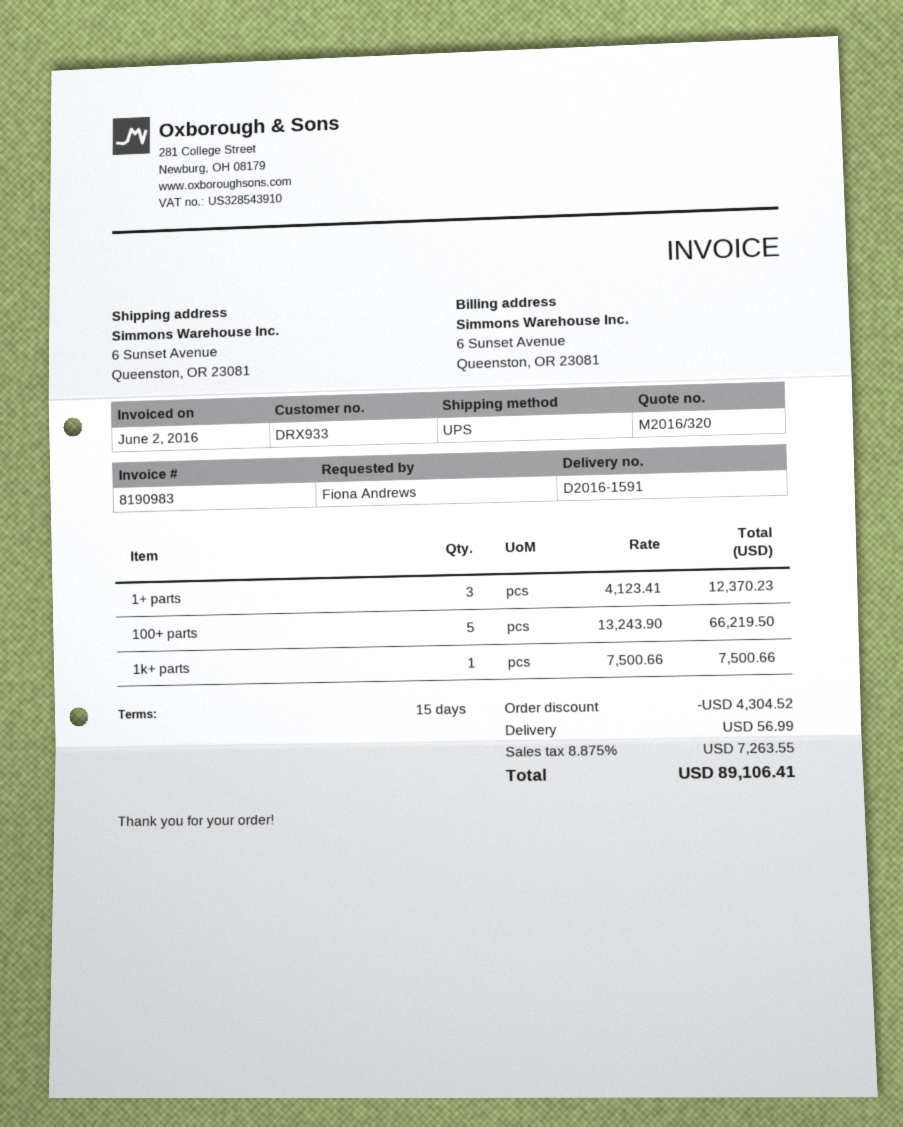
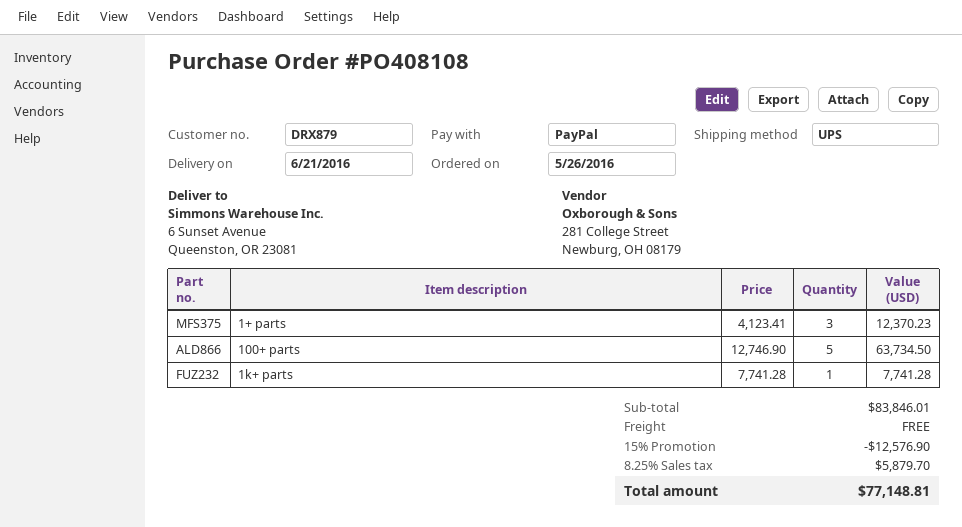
customer number: DRX933 -> DRX879
100+ parts: 5 x 13243.90 = 66219.50 -> 5 x 12746.90 = 63734.50
1k+ parts: 1 x 7500.66 = 7500.66 -> 1 x 7741.28 = 7741.28
discount: 4304.52 -> 12576.90
shipping: 56.99 -> 0.00
tax: 8.875% = 7263.55 -> 8.25% = 5879.70
total: 89106.41 -> 77148.81

